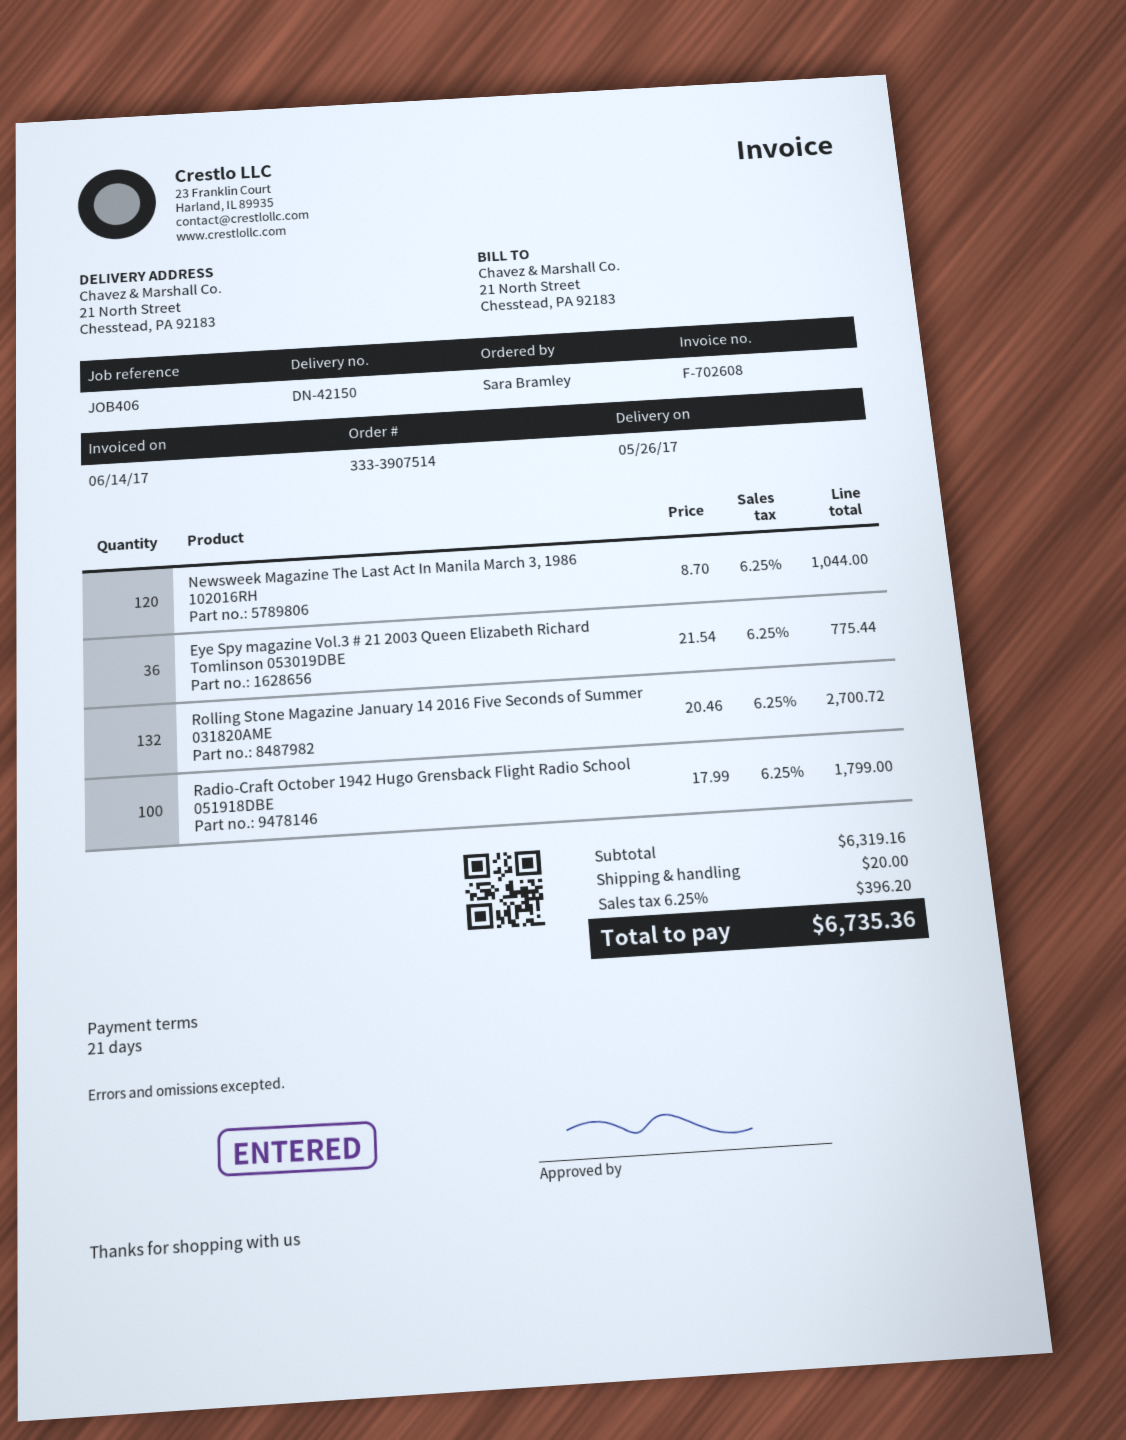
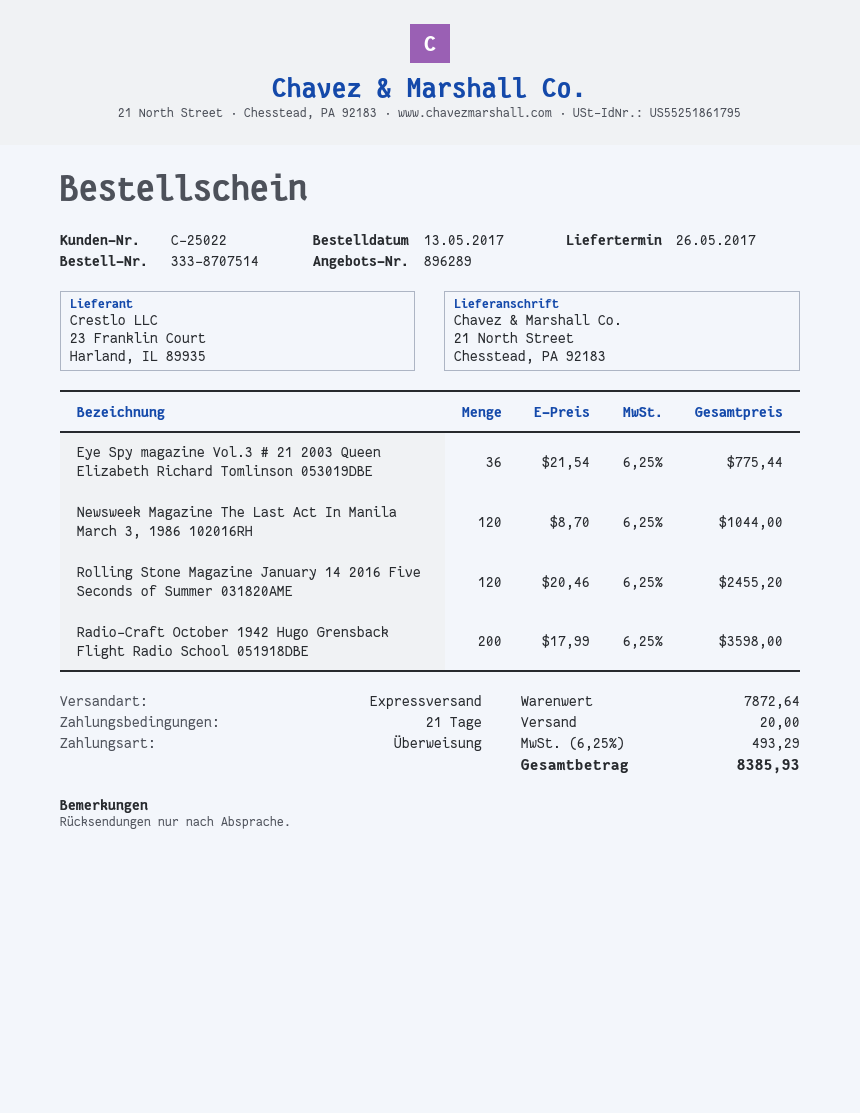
order number: 333-3907514 -> 333-8707514
Rolling Stone Magazine January 14 2016 Five Seconds of Summer 031820AME: 132 x 20.46 = 2700.72 -> 120 x 20.46 = 2455.20
Radio-Craft October 1942 Hugo Grensback Flight Radio School 051918DBE: 100 x 17.99 = 1799.00 -> 200 x 17.99 = 3598.00
subtotal: 6319.16 -> 7872.64
tax: 6.25% = 396.20 -> 6.25% = 493.29
total: 6735.36 -> 8385.93

